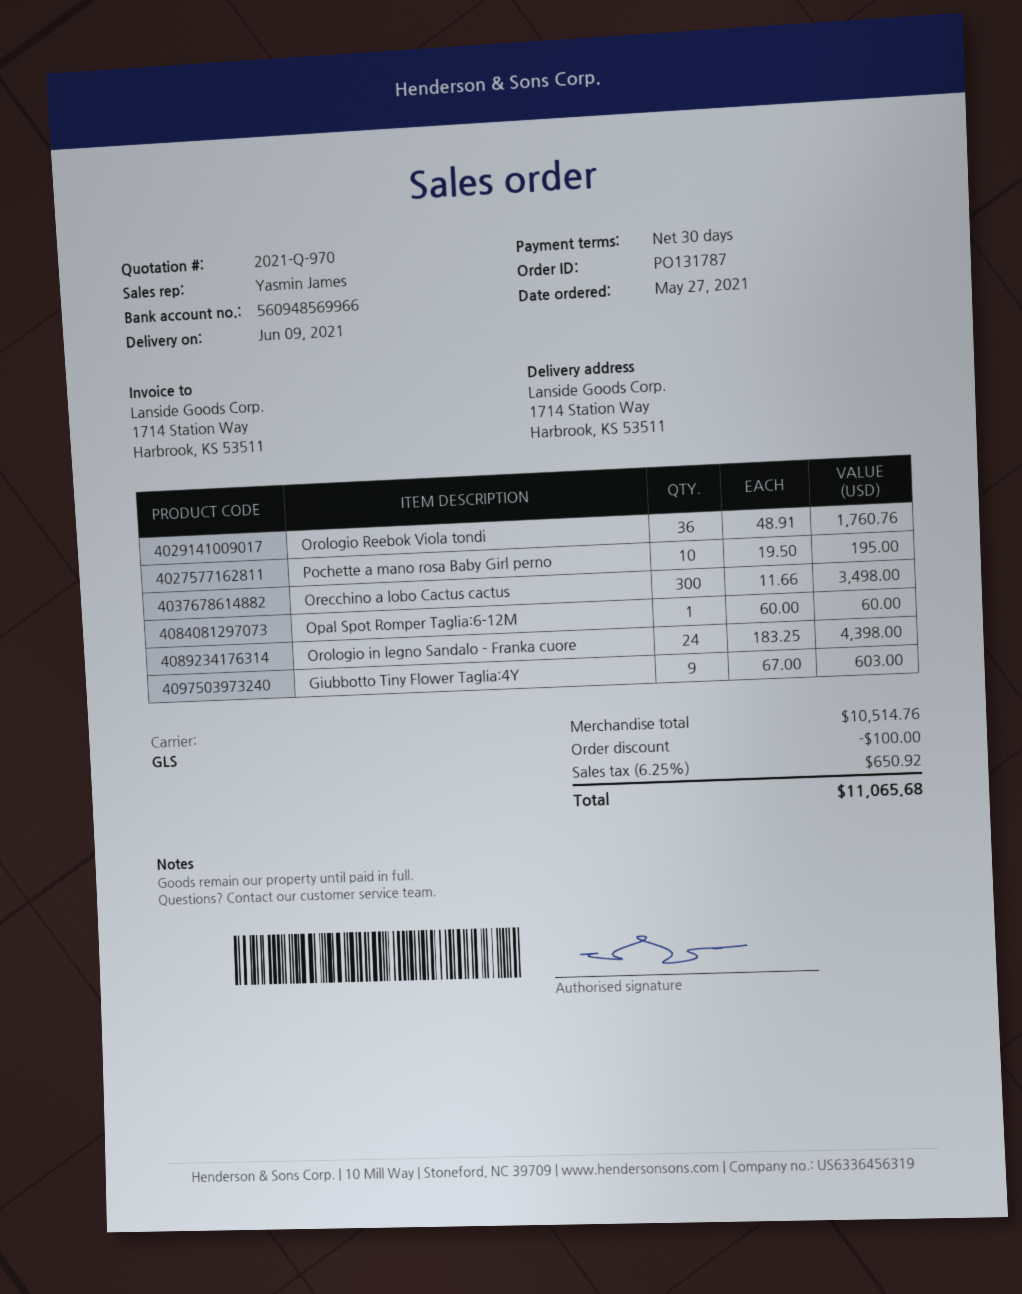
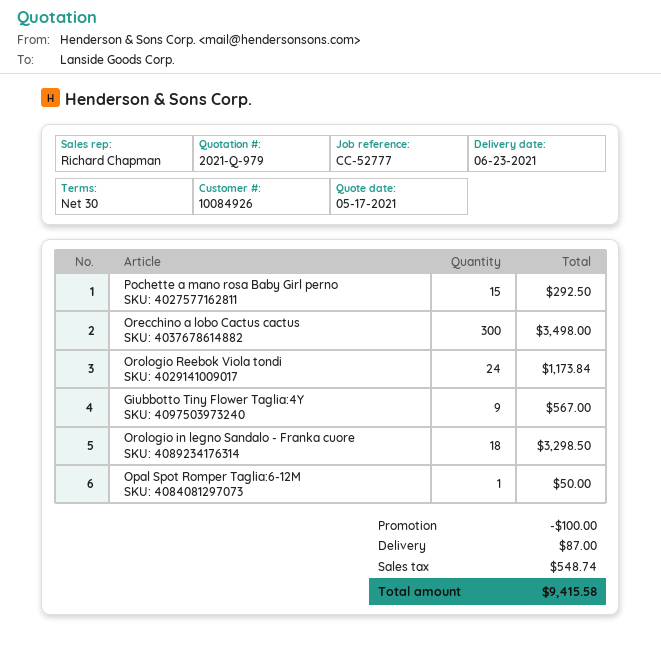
quote number: 2021-Q-970 -> 2021-Q-979
delivery date: 2021-06-09 -> 2021-06-23
sales rep: Yasmin James -> Richard Chapman
Orologio Reebok Viola tondi: 36 for 1760.76 -> 24 for 1173.84
Pochette a mano rosa Baby Girl perno: 10 for 195.00 -> 15 for 292.50
Opal Spot Romper Taglia:6-12M: 1 for 60.00 -> 1 for 50.00
Orologio in legno Sandalo - Franka cuore: 24 for 4398.00 -> 18 for 3298.50
Giubbotto Tiny Flower Taglia:4Y: 9 for 603.00 -> 9 for 567.00
shipping: none -> 87.00
tax: 650.92 -> 548.74
total: 11065.68 -> 9415.58

